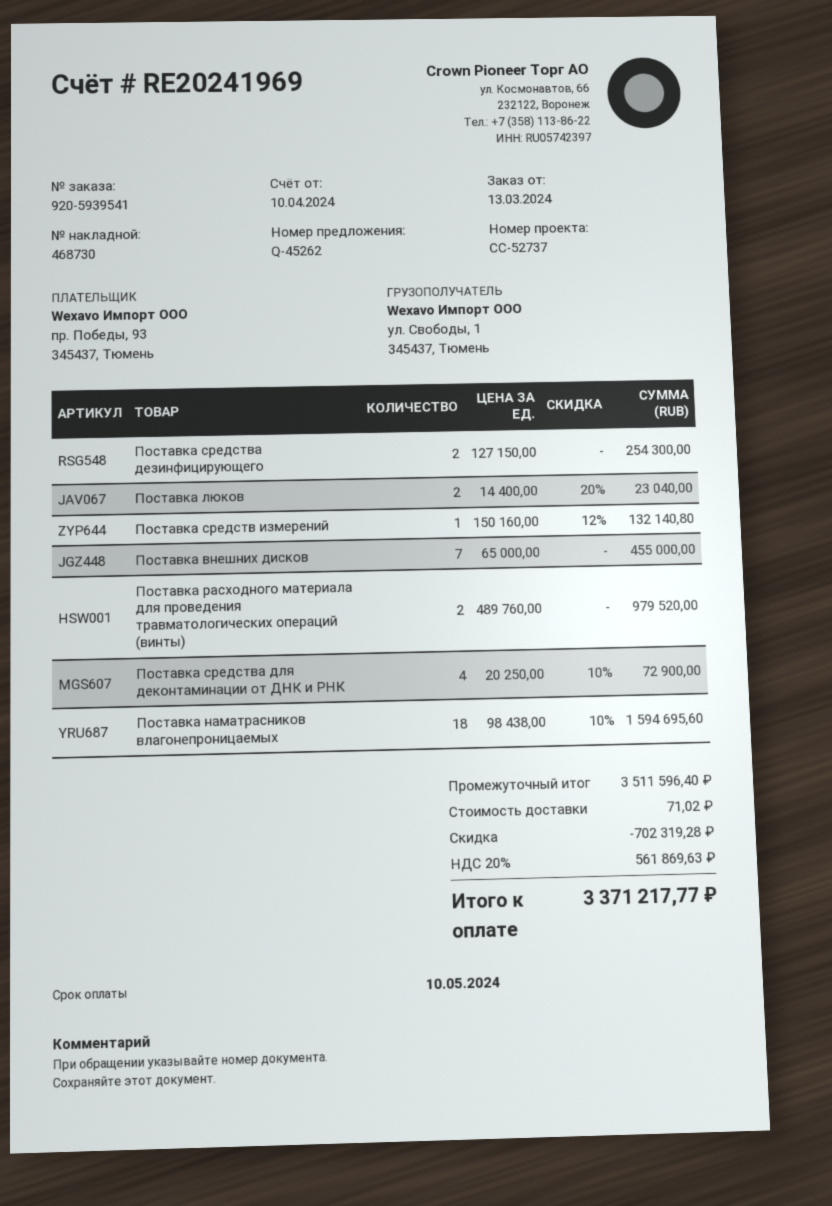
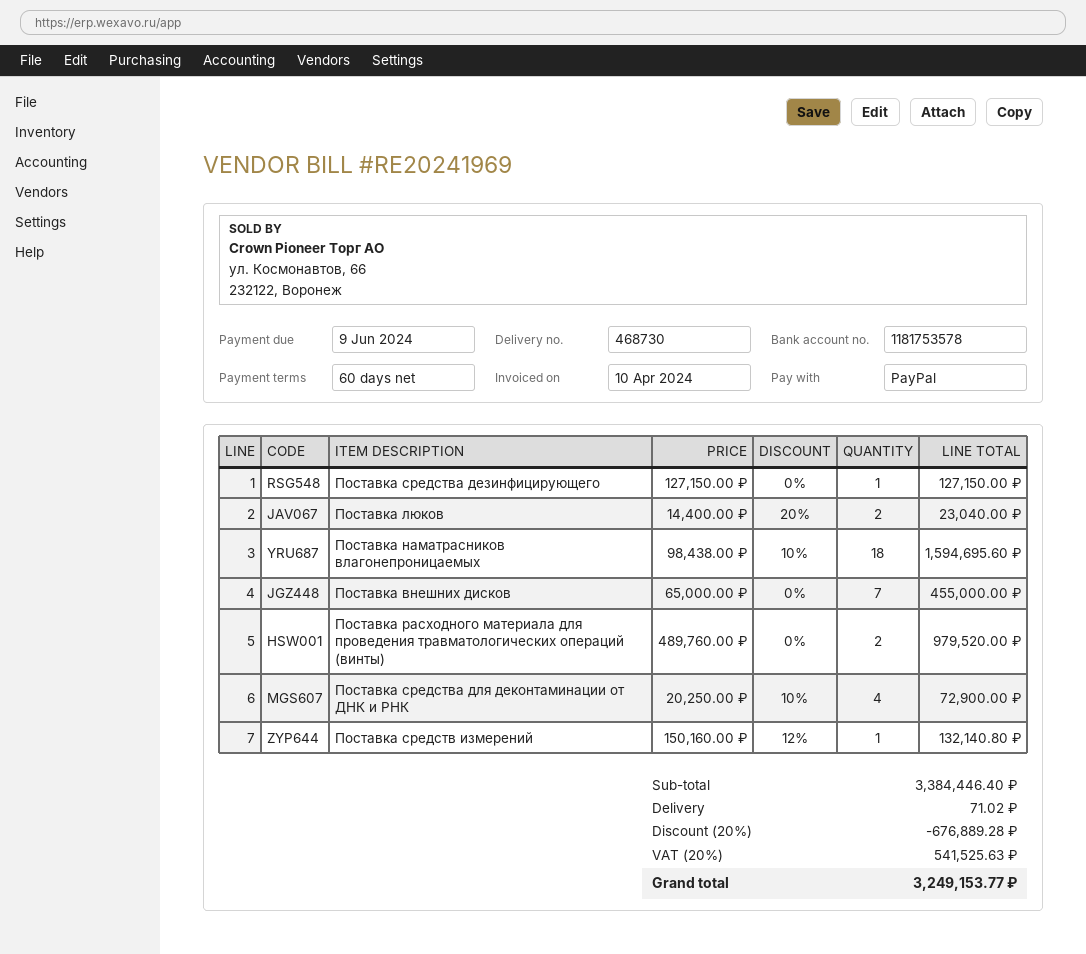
due date: 2024-05-10 -> 2024-06-09
Поставка средства дезинфицирующего: 2 x 127150.00 = 254300.00 -> 1 x 127150.00 = 127150.00
subtotal: 3511596.40 -> 3384446.40
discount: 702319.28 -> 676889.28
tax: 20% = 561869.63 -> 20% = 541525.63
total: 3371217.77 -> 3249153.77

